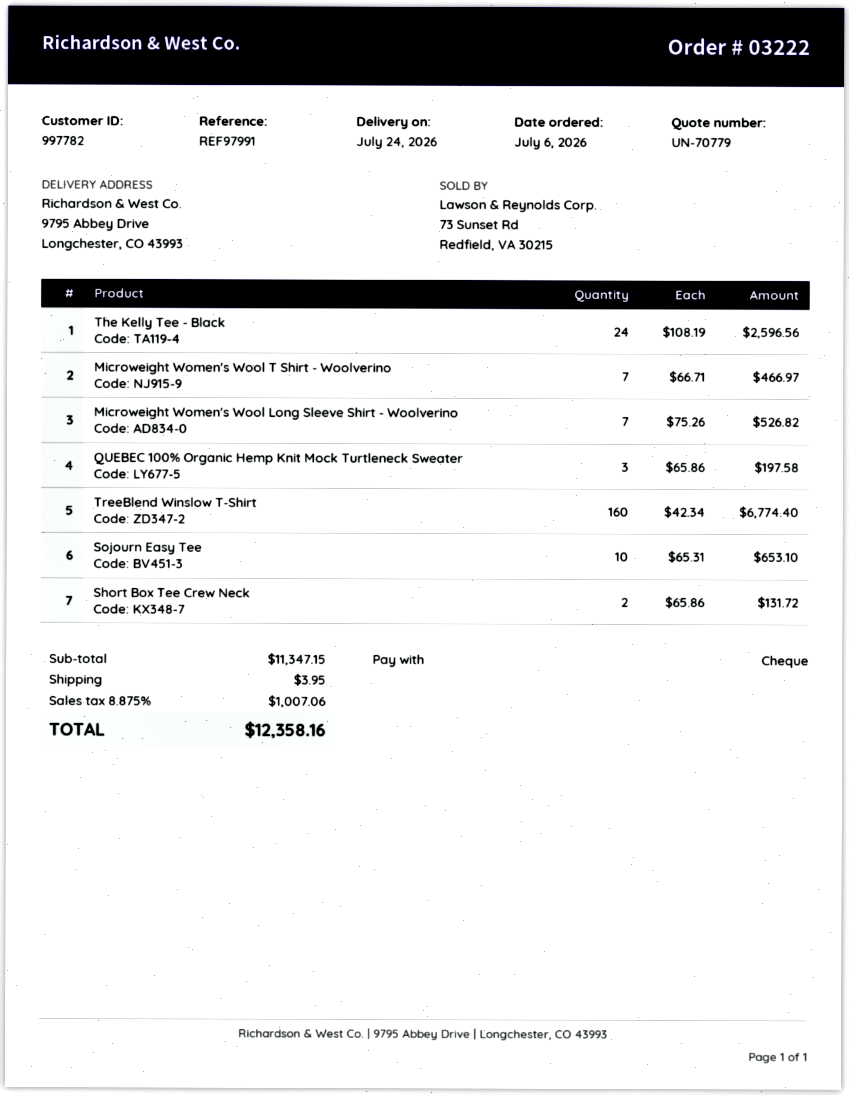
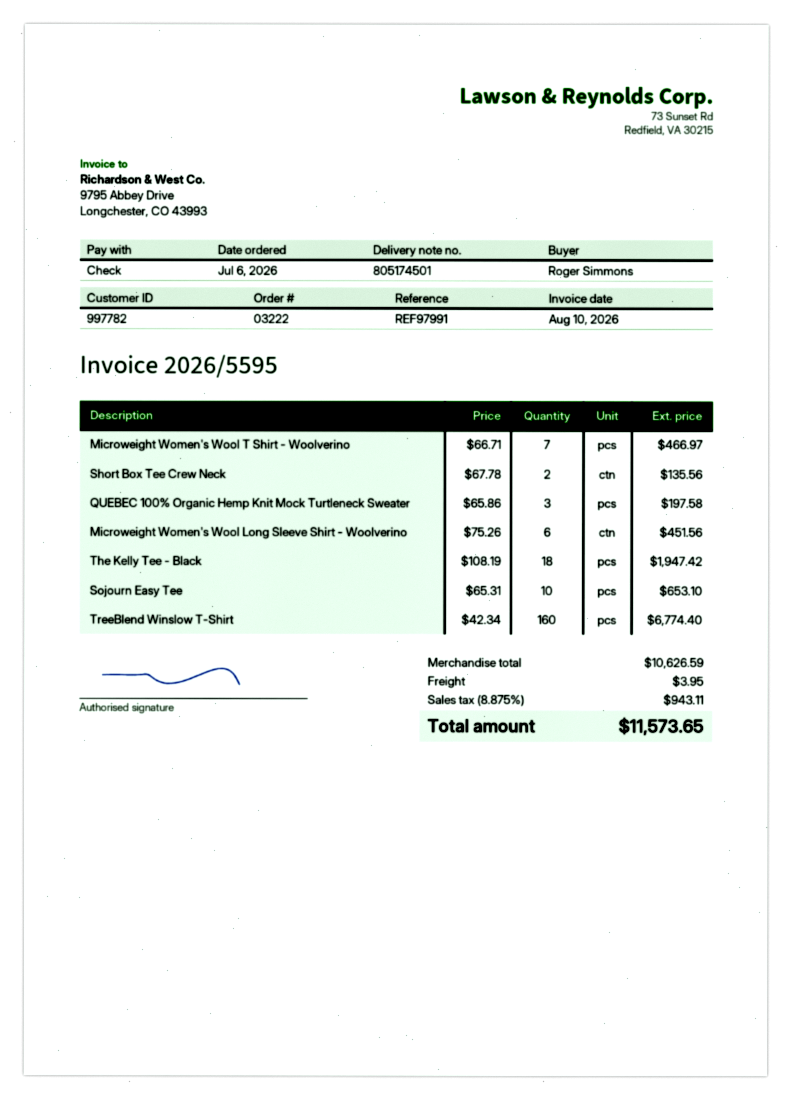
The Kelly Tee - Black: 24 x 108.19 = 2596.56 -> 18 x 108.19 = 1947.42
Microweight Women's Wool Long Sleeve Shirt - Woolverino: 7 x 75.26 = 526.82 -> 6 x 75.26 = 451.56
Short Box Tee Crew Neck: 2 x 65.86 = 131.72 -> 2 x 67.78 = 135.56
subtotal: 11347.15 -> 10626.59
tax: 8.875% = 1007.06 -> 8.875% = 943.11
total: 12358.16 -> 11573.65

